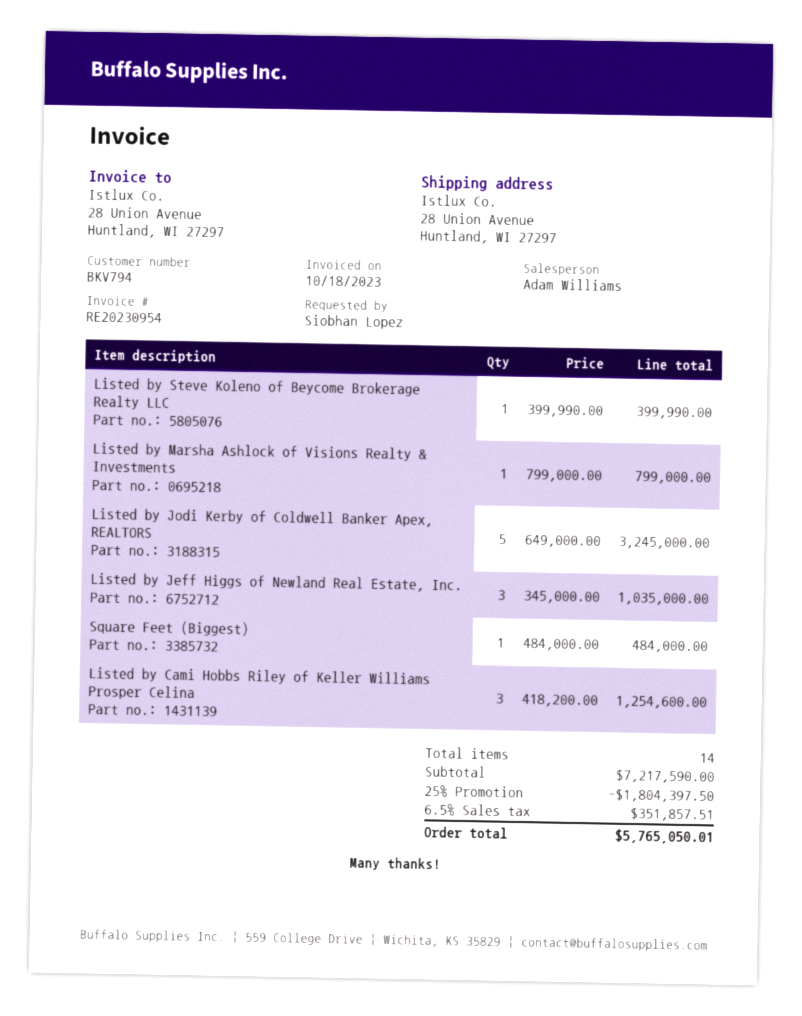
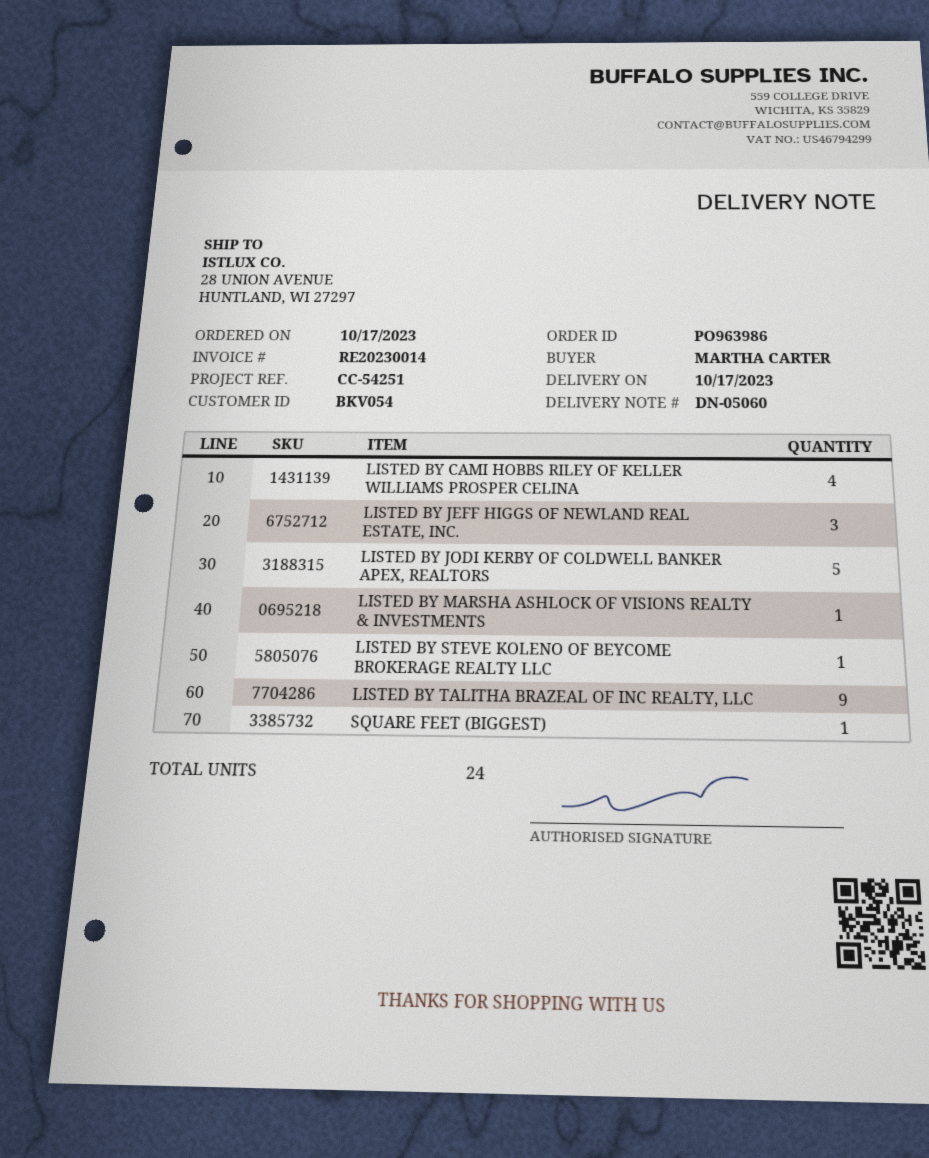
invoice number: RE20230954 -> RE20230014
customer number: BKV794 -> BKV054
ordered by: Siobhan Lopez -> MARTHA CARTER
Listed by Cami Hobbs Riley of Keller Williams Prosper Celina: 3 -> 4
LISTED BY TALITHA BRAZEAL OF INC REALTY, LLC: none -> 9
total quantity: 14 -> 24

